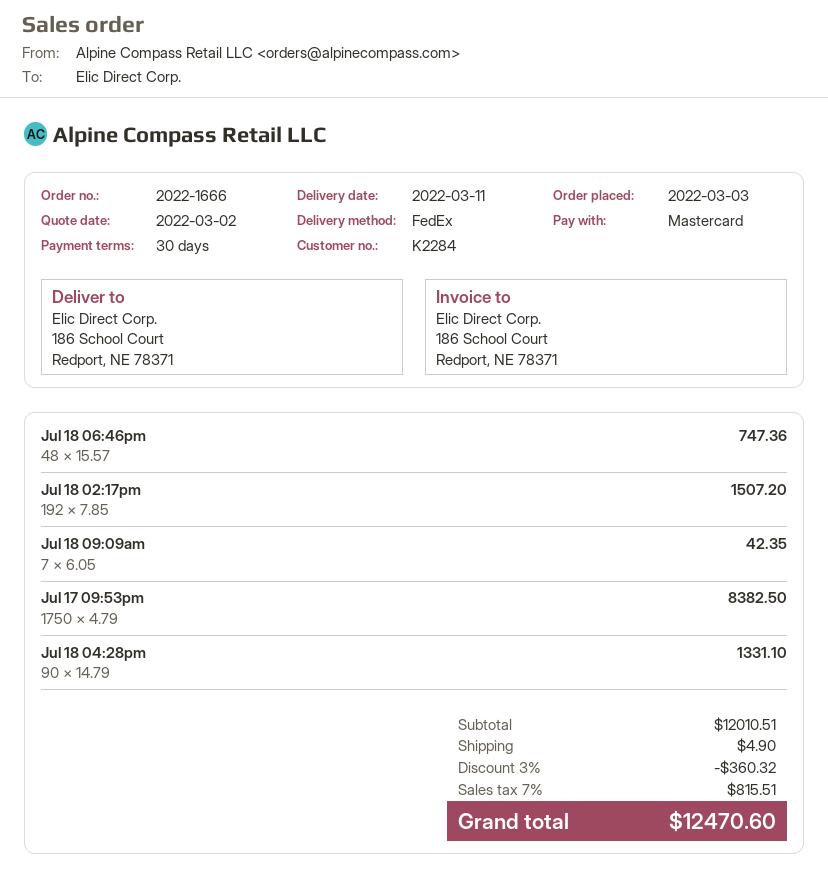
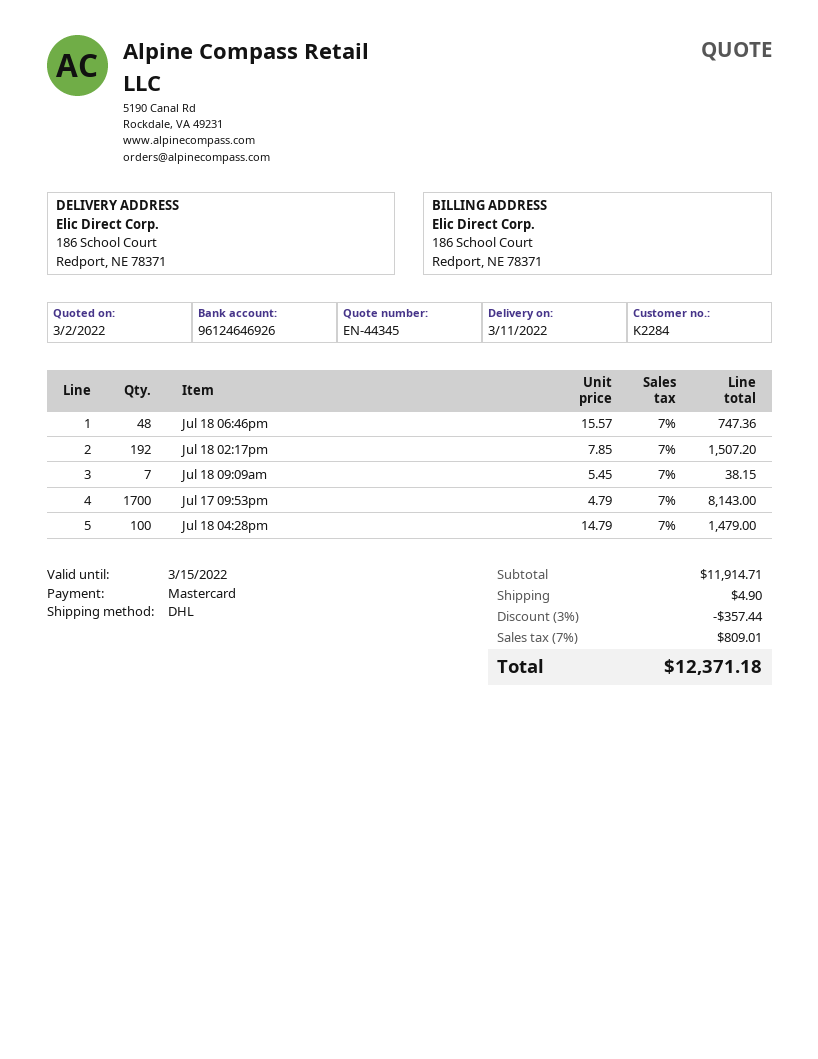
shipping method: FedEx -> DHL
Jul 18 09:09am: 7 x 6.05 = 42.35 -> 7 x 5.45 = 38.15
Jul 17 09:53pm: 1750 x 4.79 = 8382.50 -> 1700 x 4.79 = 8143.00
Jul 18 04:28pm: 90 x 14.79 = 1331.10 -> 100 x 14.79 = 1479.00
subtotal: 12010.51 -> 11914.71
discount: 3% = 360.32 -> 3% = 357.44
tax: 7% = 815.51 -> 7% = 809.01
total: 12470.60 -> 12371.18

